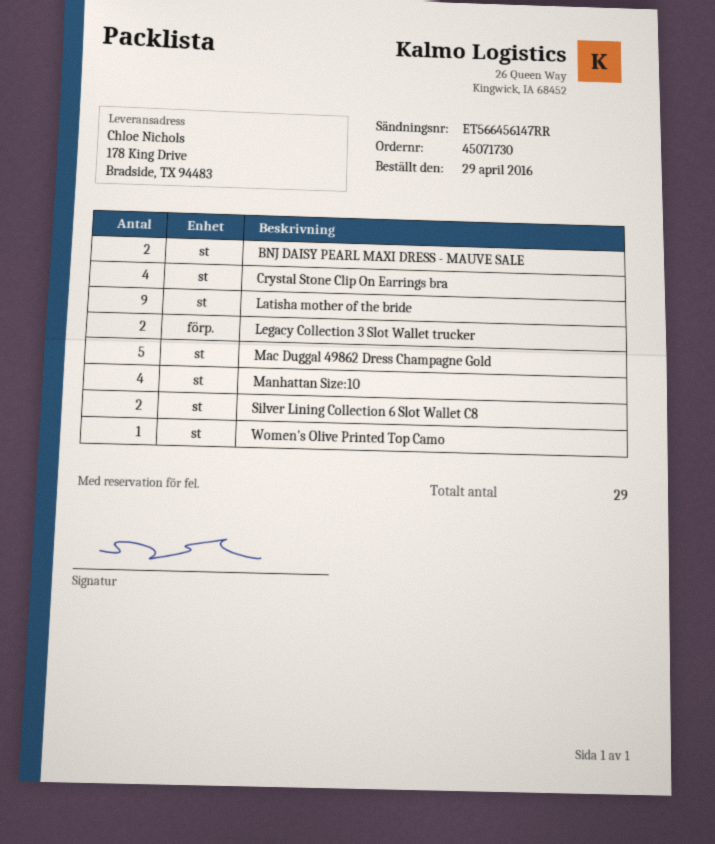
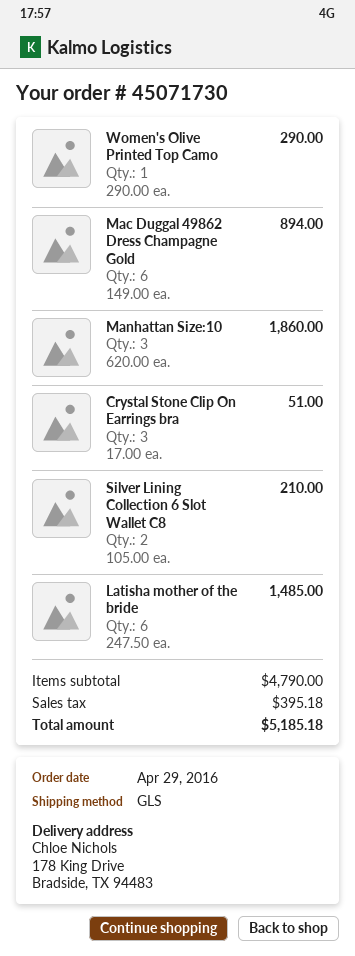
BNJ DAISY PEARL MAXI DRESS - MAUVE SALE: 2 -> none
Crystal Stone Clip On Earrings bra: 4 -> 3
Latisha mother of the bride: 9 -> 6
Legacy Collection 3 Slot Wallet trucker: 2 -> none
Mac Duggal 49862 Dress Champagne Gold: 5 -> 6
Manhattan Size:10: 4 -> 3

